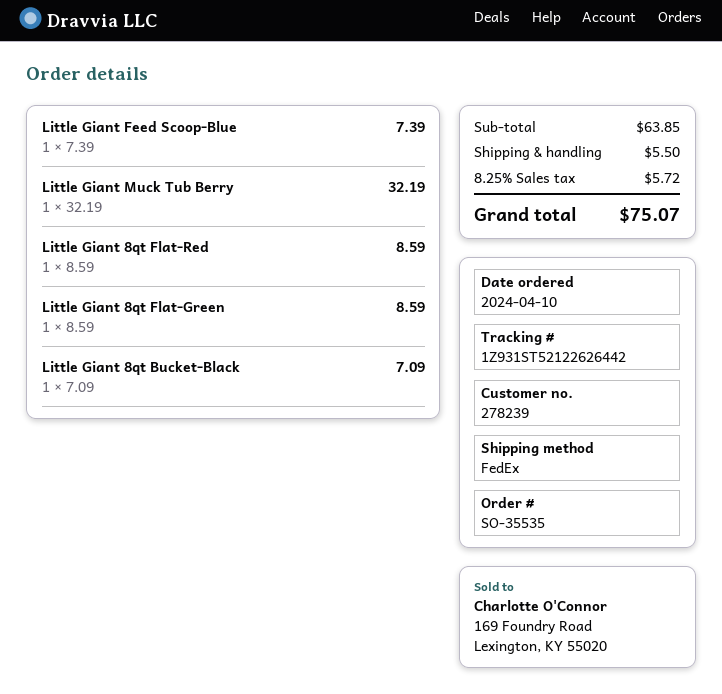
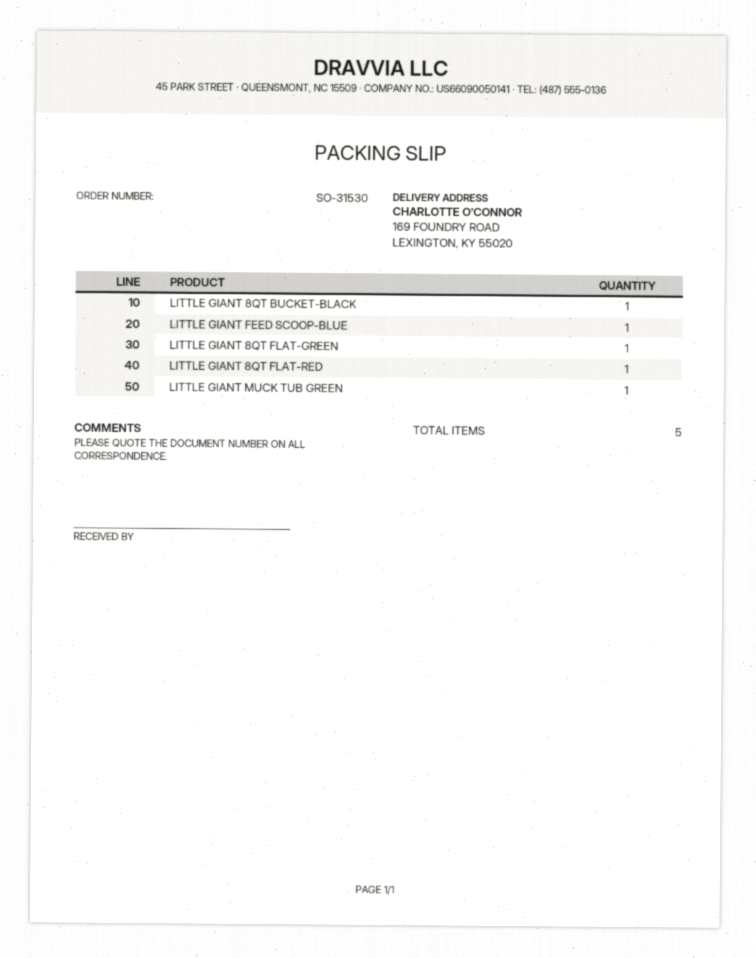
order number: SO-35535 -> SO-31530
Little Giant Muck Tub Berry: 1 -> none
LITTLE GIANT MUCK TUB GREEN: none -> 1

